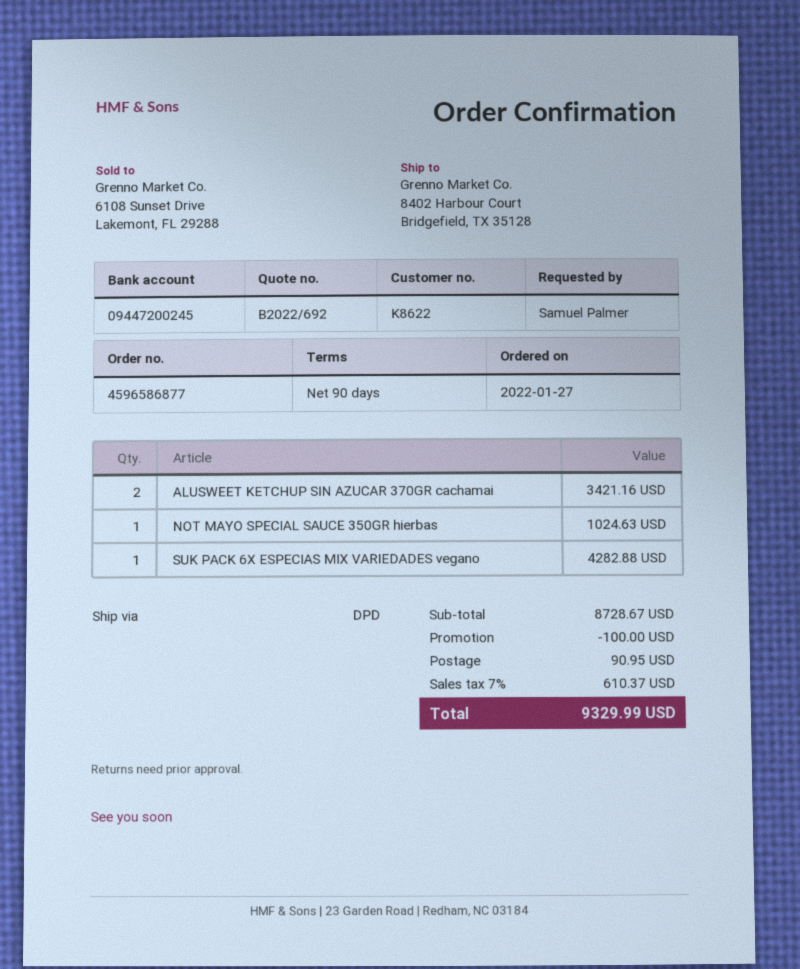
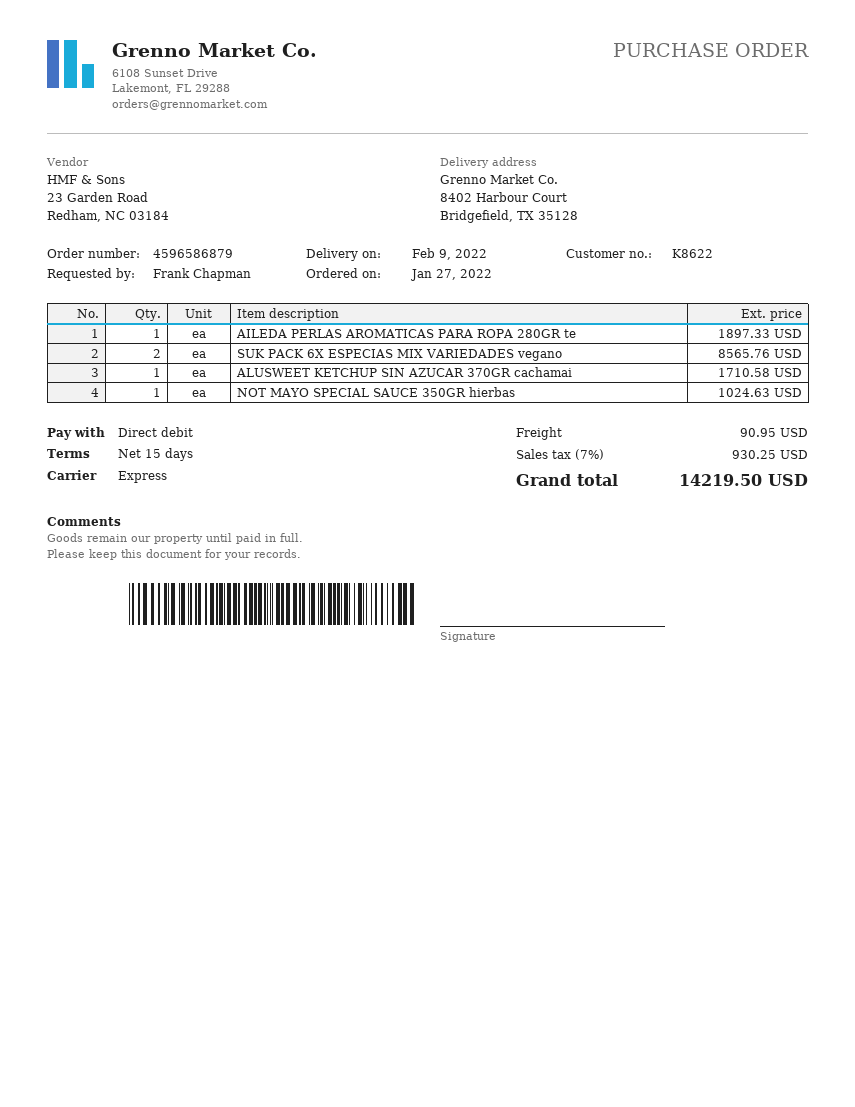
order number: 4596586877 -> 4596586879
payment terms: 90 days -> 15 days
ordered by: Samuel Palmer -> Frank Chapman
shipping method: DPD -> express
ALUSWEET KETCHUP SIN AZUCAR 370GR cachamai: 2 for 3421.16 -> 1 for 1710.58
SUK PACK 6X ESPECIAS MIX VARIEDADES vegano: 1 for 4282.88 -> 2 for 8565.76
AILEDA PERLAS AROMATICAS PARA ROPA 280GR te: none -> 1 for 1897.33
discount: 100.00 -> none
tax: 7% = 610.37 -> 7% = 930.25
total: 9329.99 -> 14219.50

